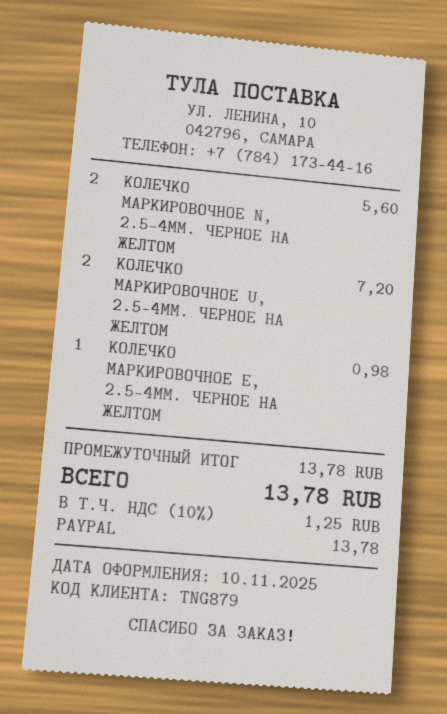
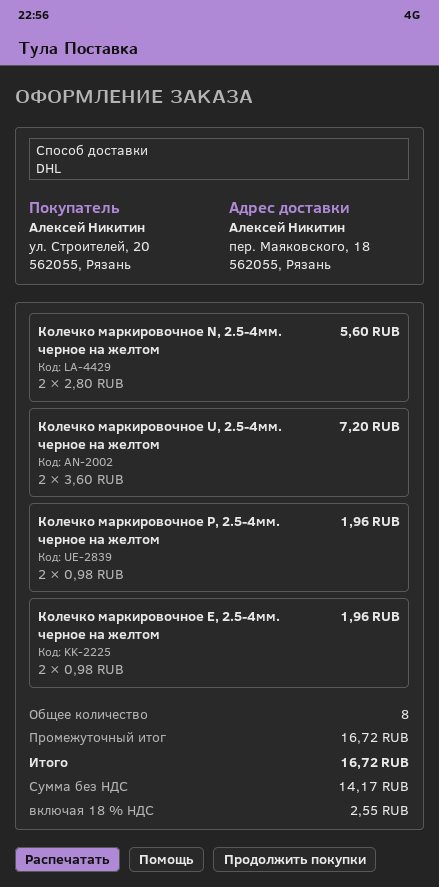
КОЛЕЧКО МАРКИРОВОЧНОЕ E, 2.5-4ММ. ЧЕРНОЕ НА ЖЕЛТОМ: 1 for 0.98 -> 2 for 1.96
Колечко маркировочное P, 2.5-4мм. черное на желтом: none -> 2 for 1.96
subtotal: 13.78 -> 16.72
tax: 10% = 1.25 -> 18% = 2.55
total: 13.78 -> 16.72

